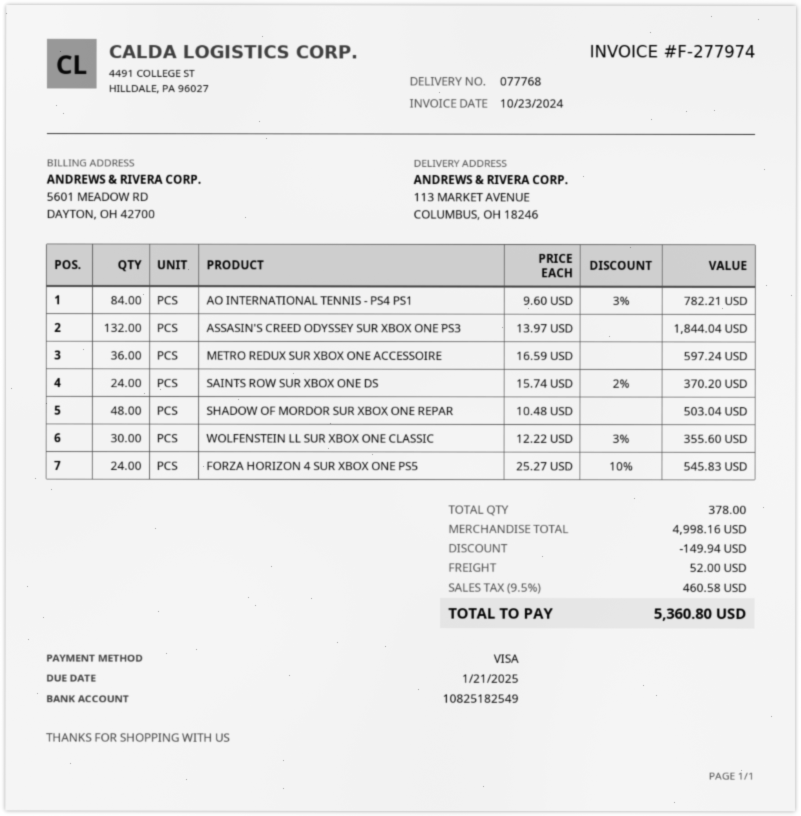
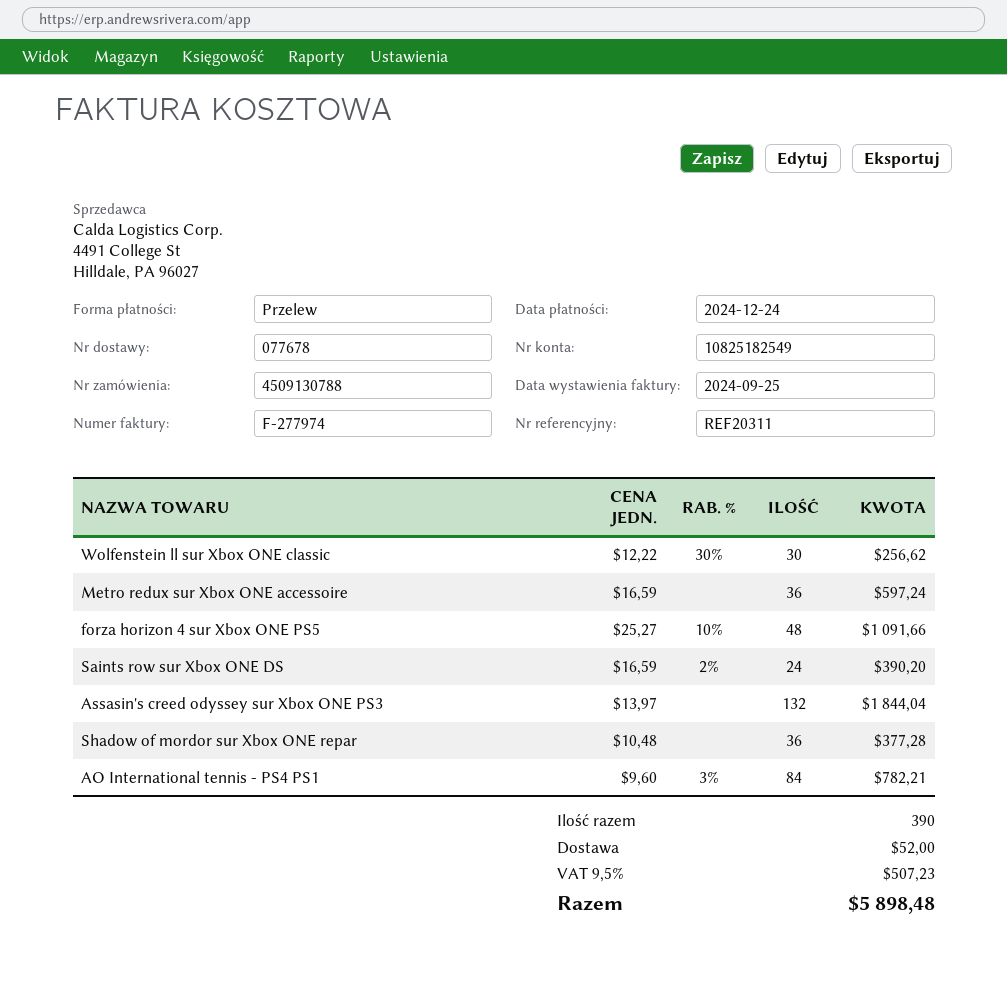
delivery note number: 077768 -> 077678
invoice date: 2024-10-23 -> 2024-09-25
due date: 2025-01-21 -> 2024-12-24
payment method: Visa -> bank transfer
SAINTS ROW SUR XBOX ONE DS: 24 x 15.74 - 2% = 370.20 -> 24 x 16.59 - 2% = 390.20
SHADOW OF MORDOR SUR XBOX ONE REPAR: 48 x 10.48 = 503.04 -> 36 x 10.48 = 377.28
WOLFENSTEIN LL SUR XBOX ONE CLASSIC: 30 x 12.22 - 3% = 355.60 -> 30 x 12.22 - 30% = 256.62
FORZA HORIZON 4 SUR XBOX ONE PS5: 24 x 25.27 - 10% = 545.83 -> 48 x 25.27 - 10% = 1091.66
total quantity: 378 -> 390
discount: 149.94 -> none
tax: 9.5% = 460.58 -> 9.5% = 507.23
total: 5360.80 -> 5898.48

